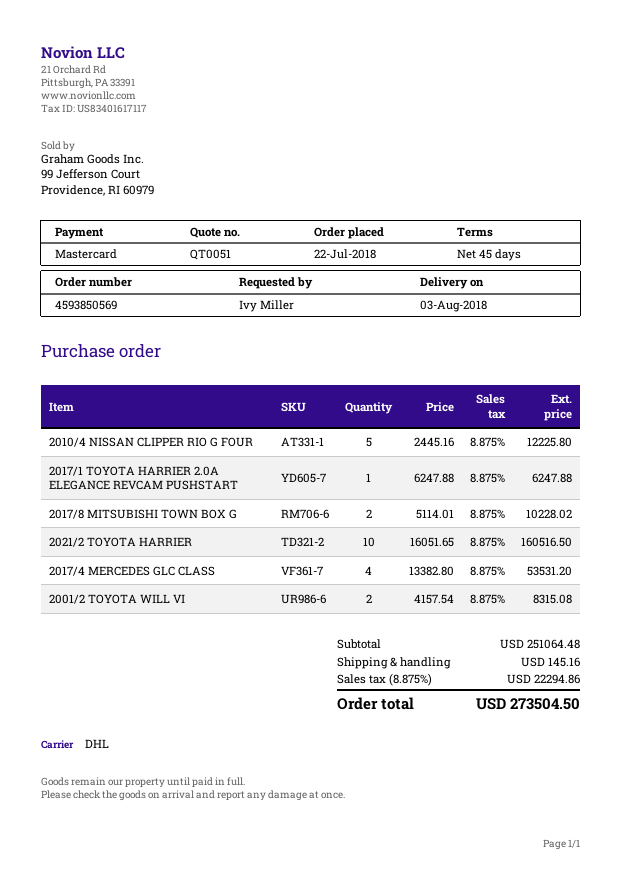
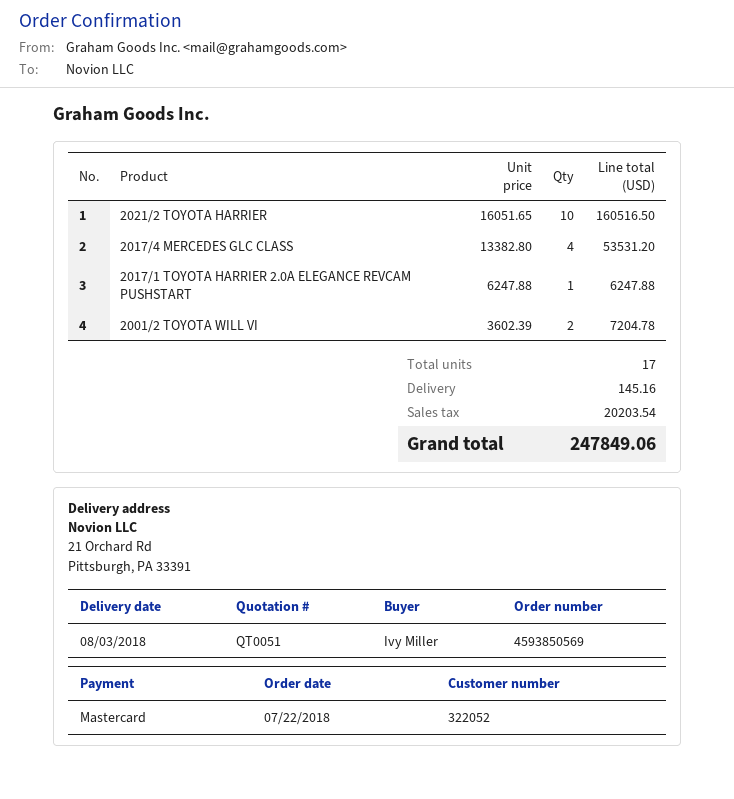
2010/4 NISSAN CLIPPER RIO G FOUR: 5 x 2445.16 = 12225.80 -> none
2017/8 MITSUBISHI TOWN BOX G: 2 x 5114.01 = 10228.02 -> none
2001/2 TOYOTA WILL VI: 2 x 4157.54 = 8315.08 -> 2 x 3602.39 = 7204.78
tax: 22294.86 -> 20203.54
total: 273504.50 -> 247849.06

